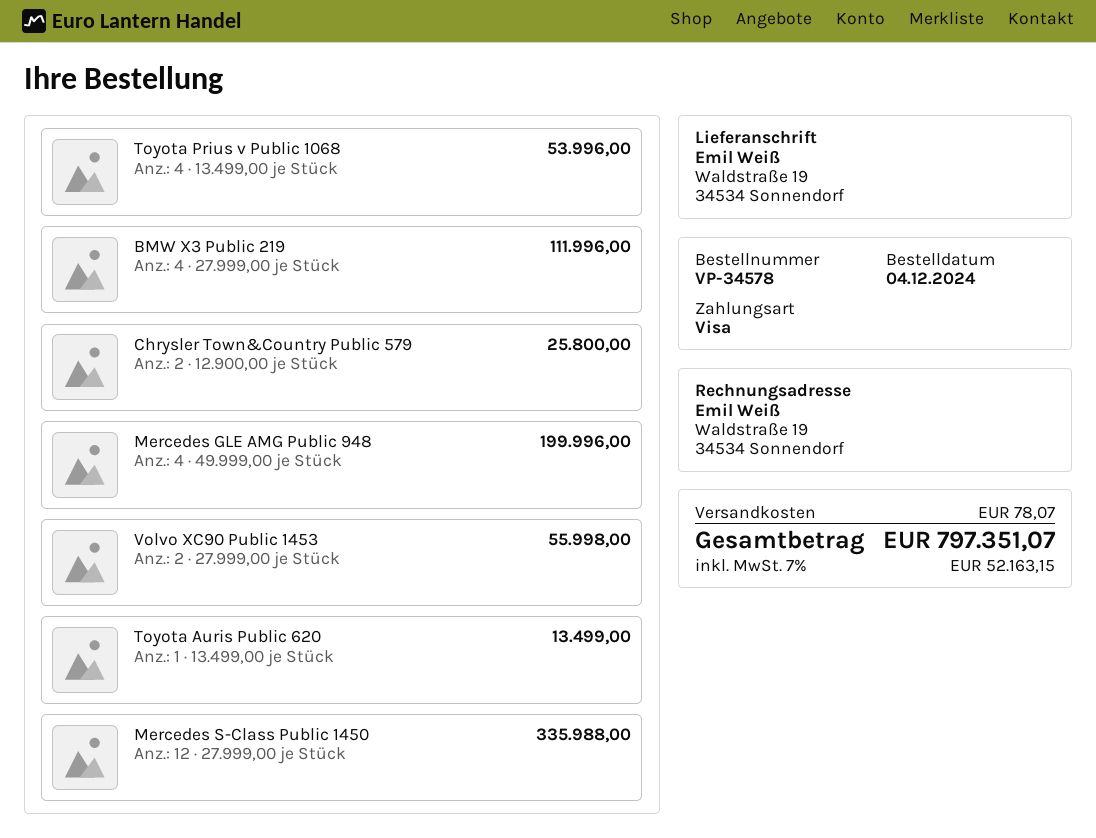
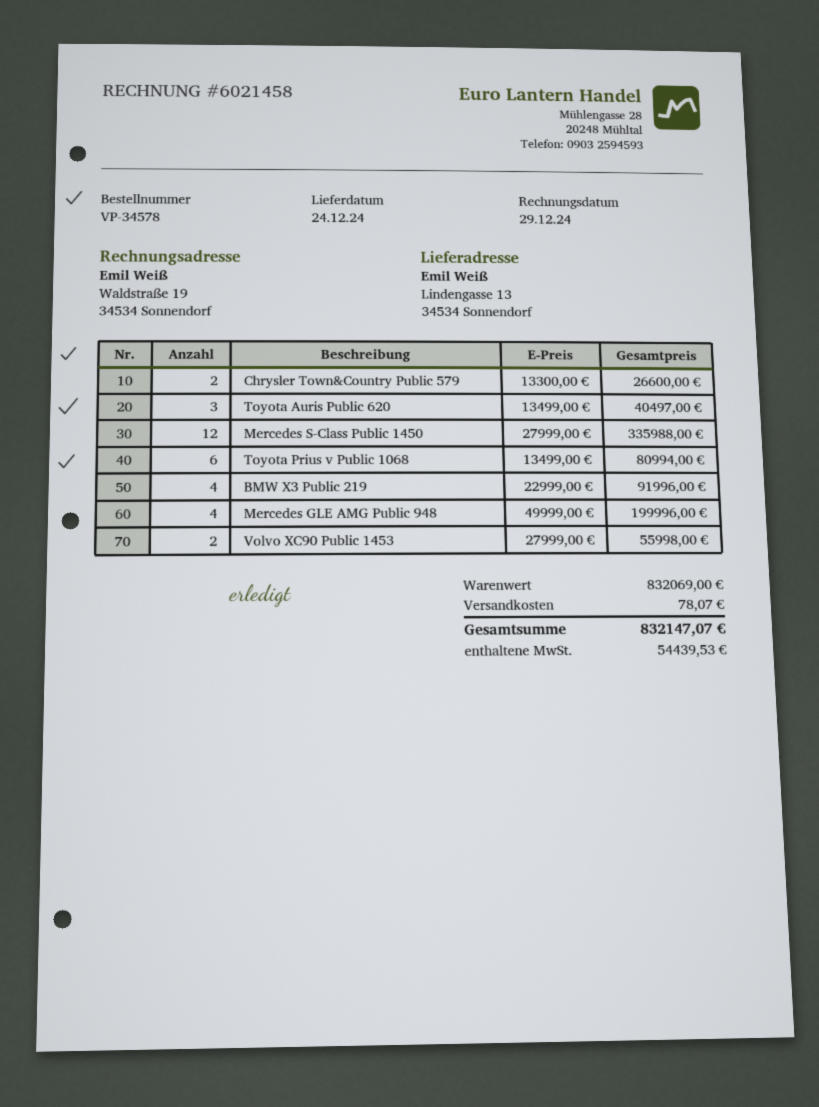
ship to: Waldstraße 19, 34534 Sonnendorf -> Lindengasse 13, 34534 Sonnendorf
Toyota Prius v Public 1068: 4 x 13499.00 = 53996.00 -> 6 x 13499.00 = 80994.00
BMW X3 Public 219: 4 x 27999.00 = 111996.00 -> 4 x 22999.00 = 91996.00
Chrysler Town&Country Public 579: 2 x 12900.00 = 25800.00 -> 2 x 13300.00 = 26600.00
Toyota Auris Public 620: 1 x 13499.00 = 13499.00 -> 3 x 13499.00 = 40497.00
tax: 52163.15 -> 54439.53
total: 797351.07 -> 832147.07

